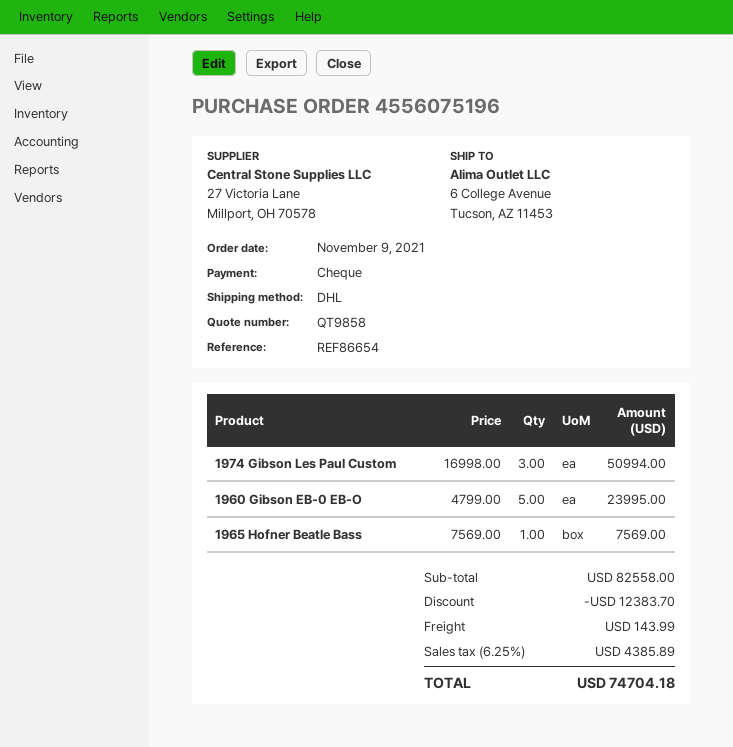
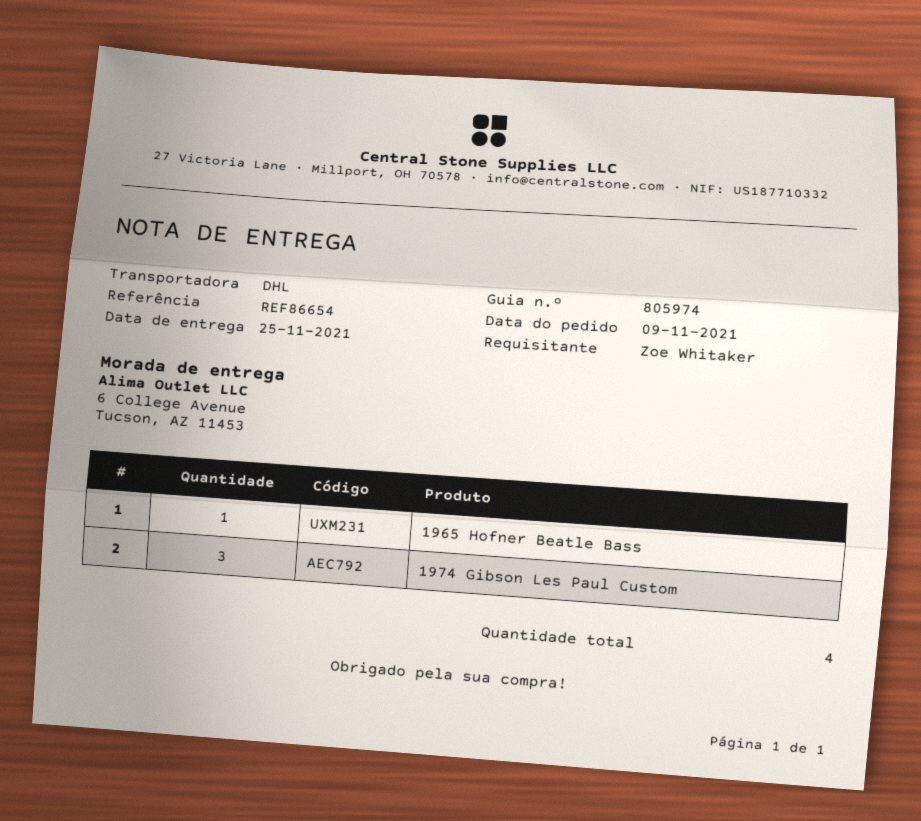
1960 Gibson EB-0 EB-O: 5 -> none

